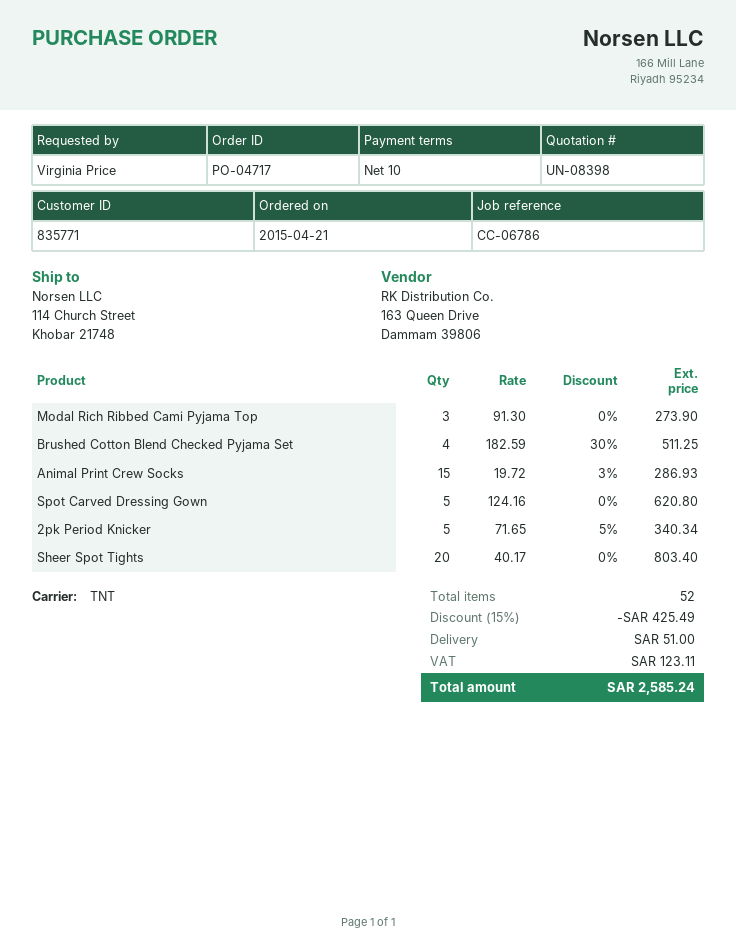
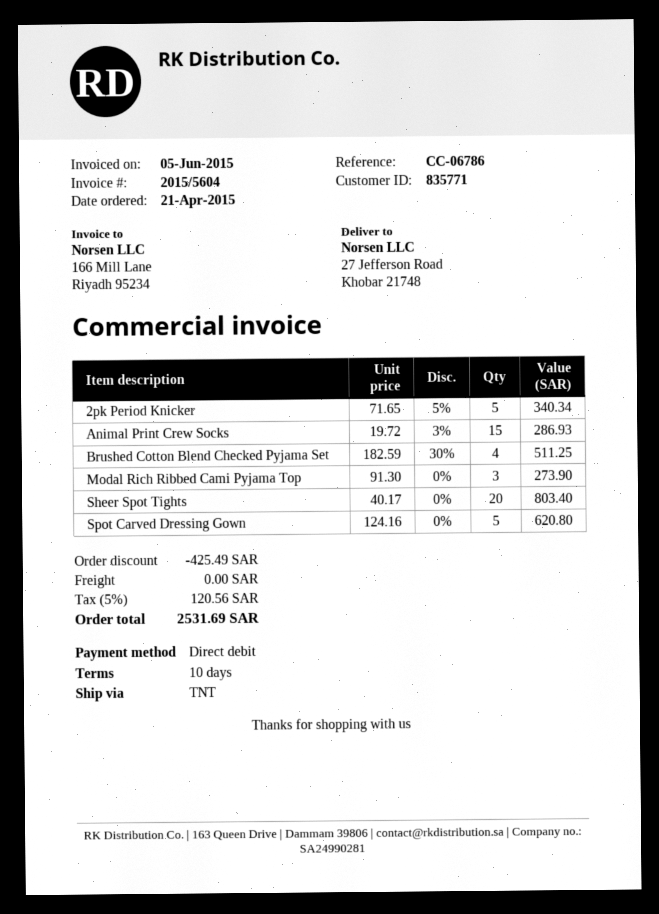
ship to: 114 Church Street, Khobar 21748 -> 27 Jefferson Road, Khobar 21748
shipping: 51.00 -> 0.00
tax: 123.11 -> 120.56
total: 2585.24 -> 2531.69

